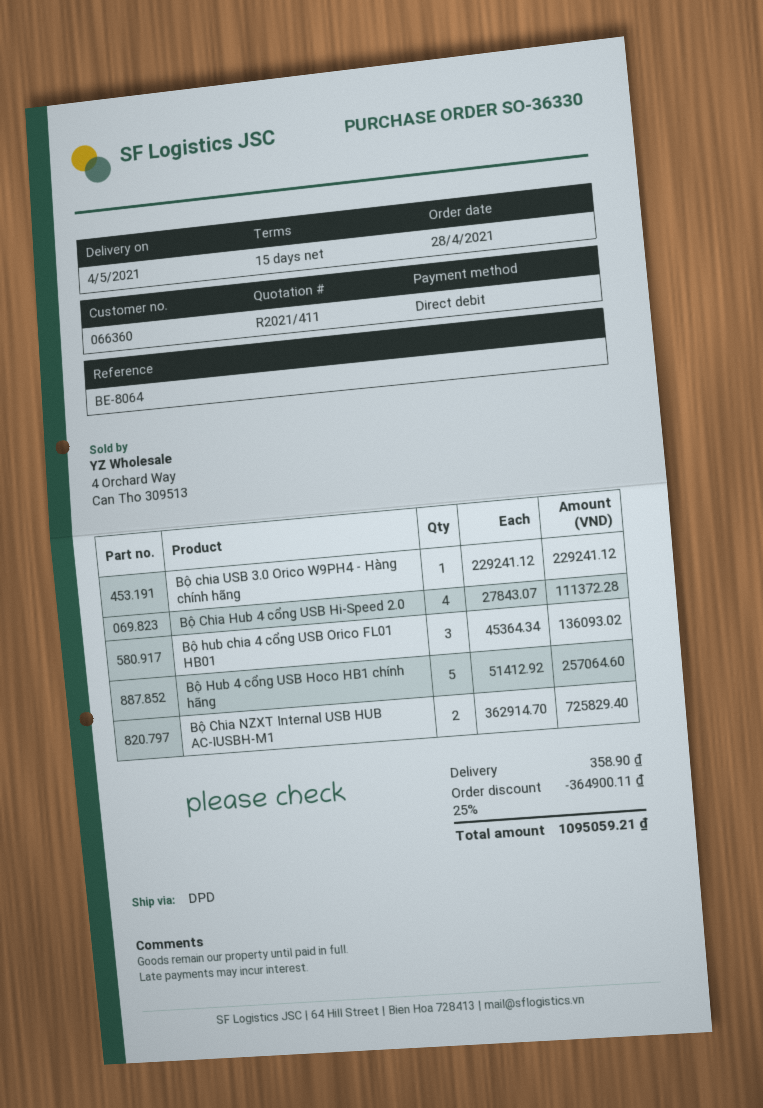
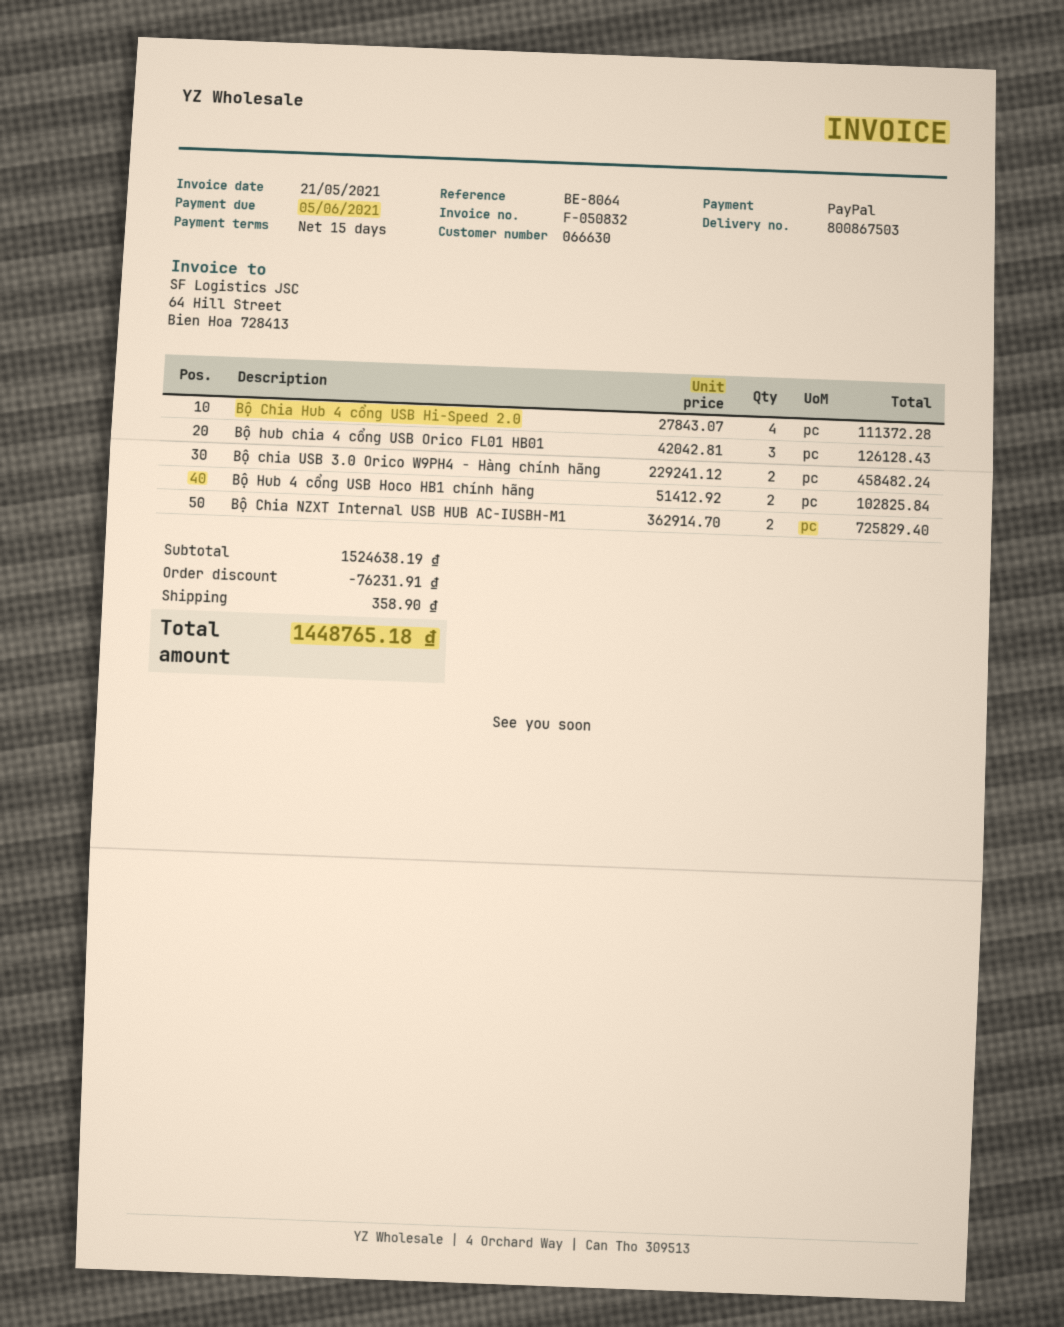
customer number: 066360 -> 066630
payment method: direct debit -> PayPal
Bộ chia USB 3.0 Orico W9PH4 - Hàng chính hãng: 1 x 229241.12 = 229241.12 -> 2 x 229241.12 = 458482.24
Bộ hub chia 4 cổng USB Orico FL01 HB01: 3 x 45364.34 = 136093.02 -> 3 x 42042.81 = 126128.43
Bộ Hub 4 cổng USB Hoco HB1 chính hãng: 5 x 51412.92 = 257064.60 -> 2 x 51412.92 = 102825.84
discount: 364900.11 -> 76231.91
total: 1095059.21 -> 1448765.18

